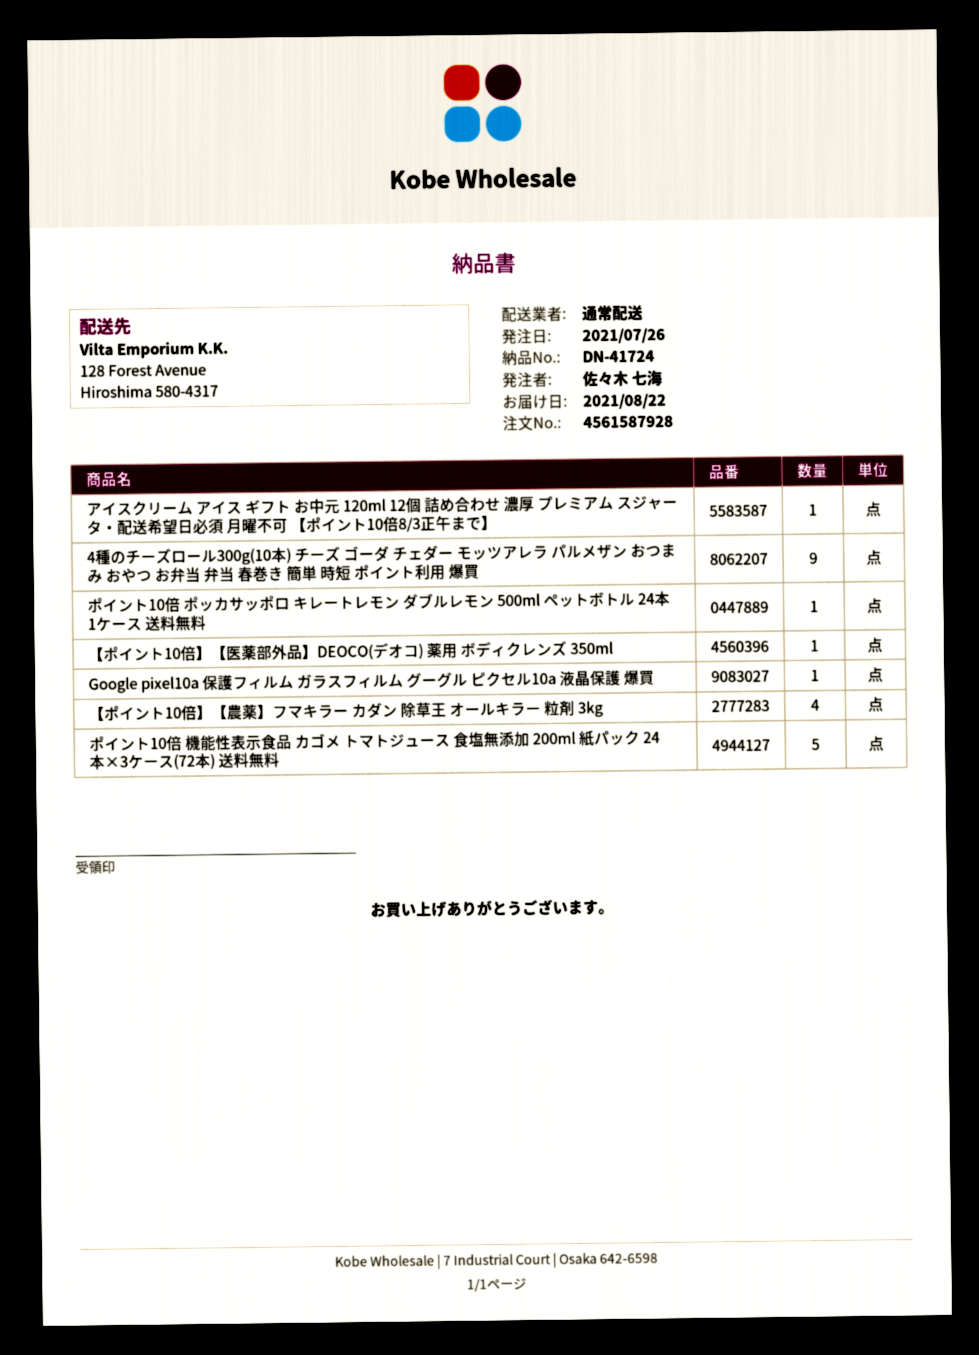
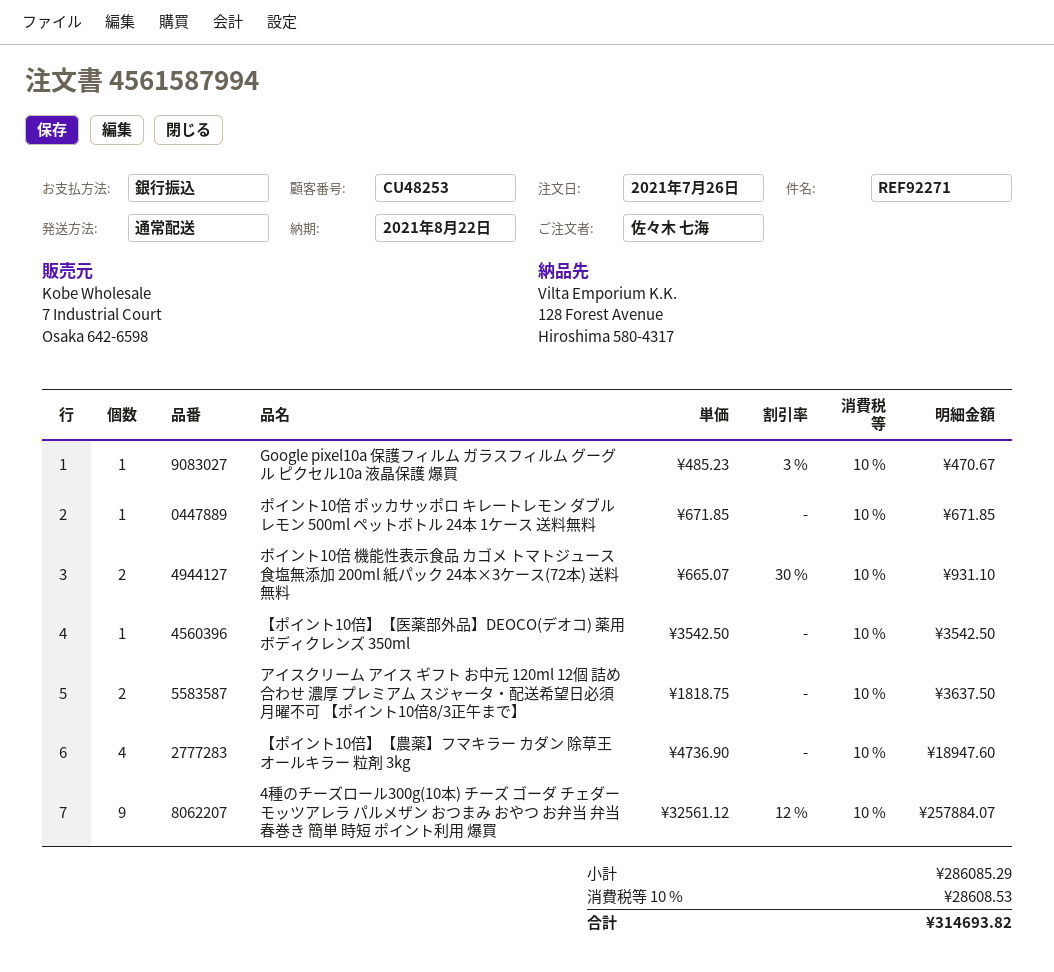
order number: 4561587928 -> 4561587994
アイスクリーム アイス ギフト お中元 120ml 12個 詰め合わせ 濃厚 プレミアム スジャータ・配送希望日必須 月曜不可 【ポイント10倍8/3正午まで】: 1 -> 2
ポイント10倍 機能性表示食品 カゴメ トマトジュース 食塩無添加 200ml 紙パック 24本×3ケース(72本) 送料無料: 5 -> 2

